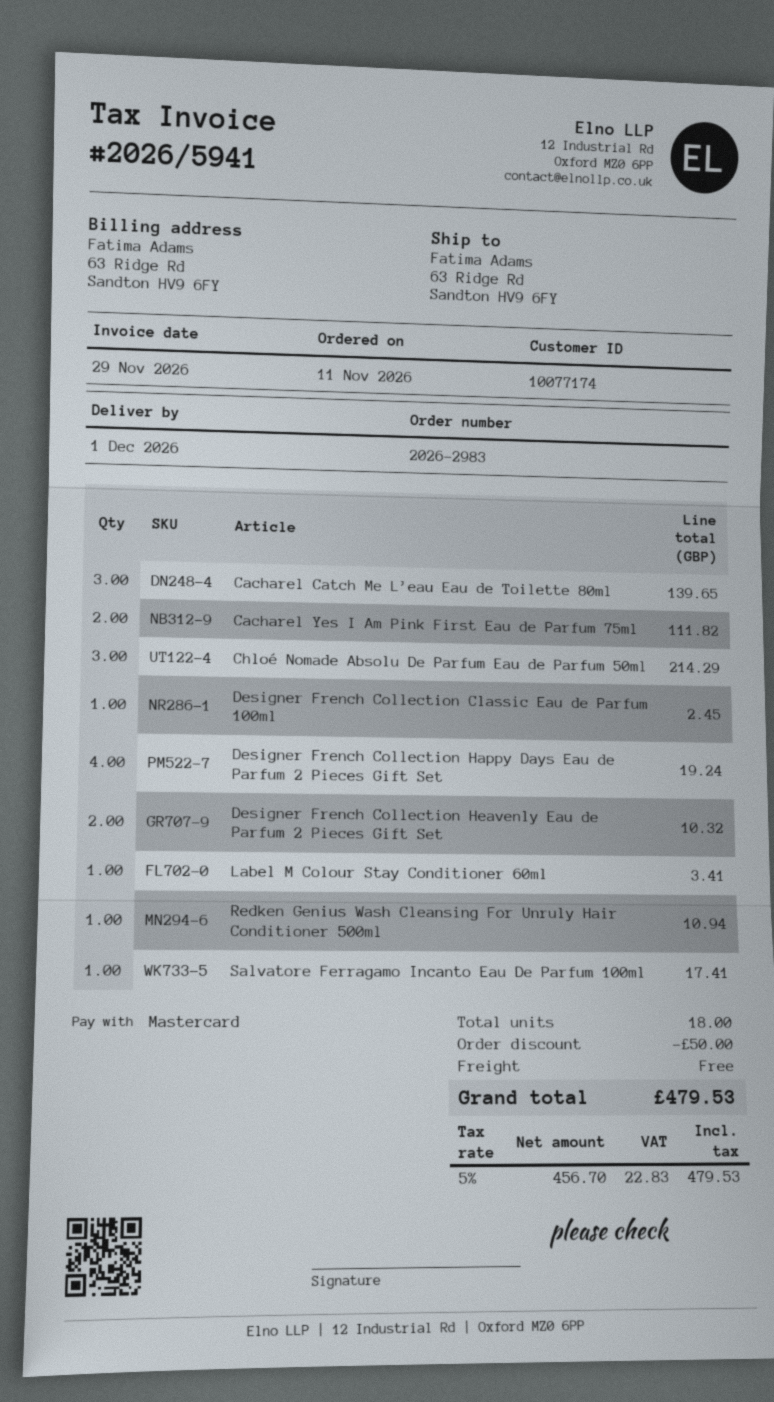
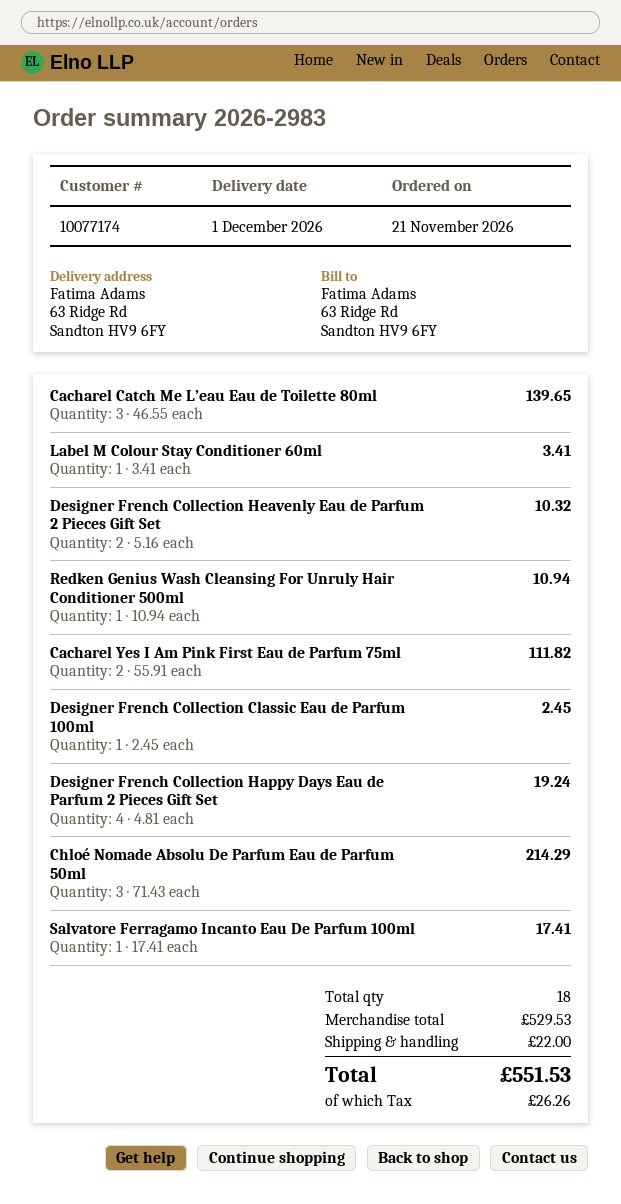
order date: 2026-11-11 -> 2026-11-21
discount: 50.00 -> none
shipping: 0.00 -> 22.00
tax: 22.83 -> 26.26
total: 479.53 -> 551.53

